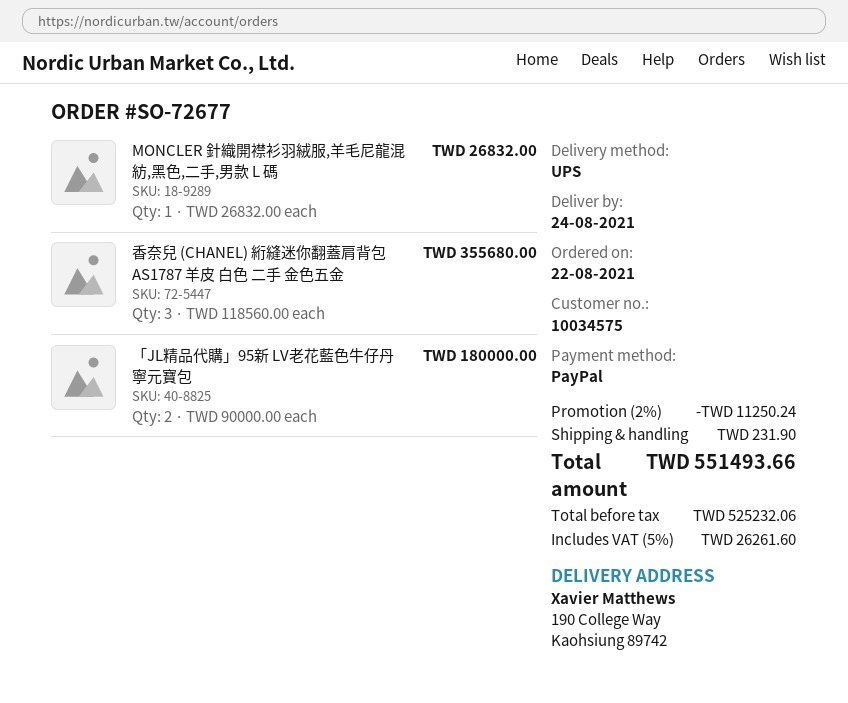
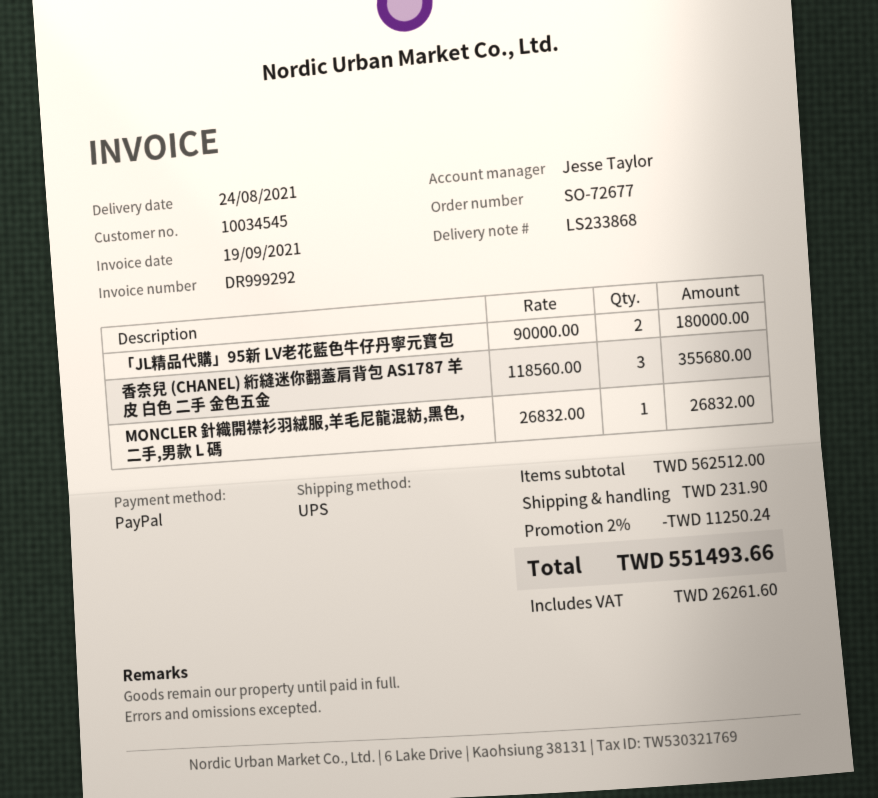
customer number: 10034575 -> 10034545

